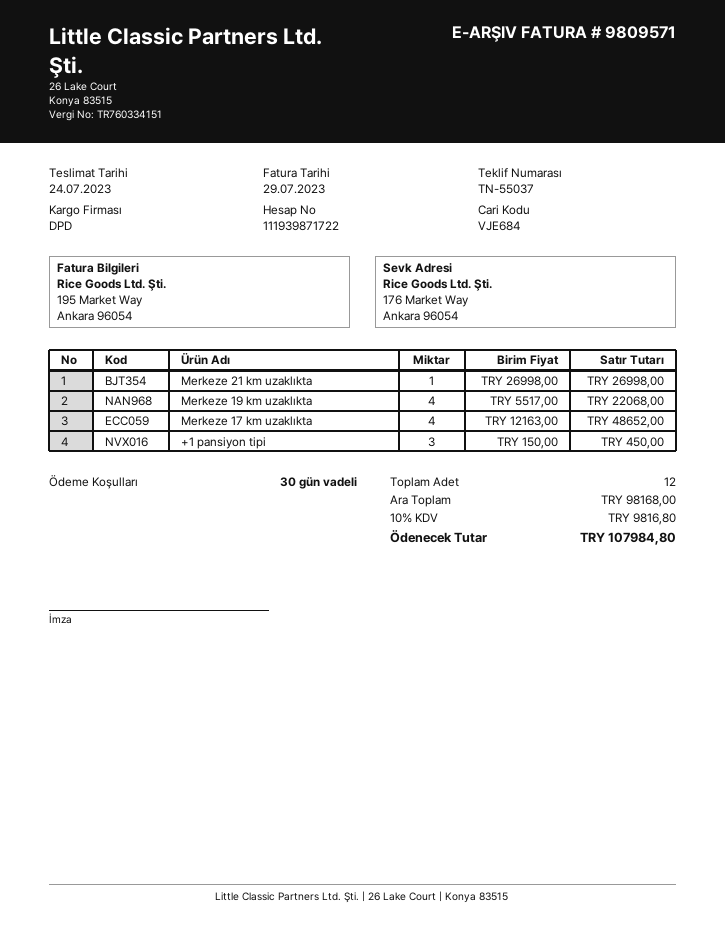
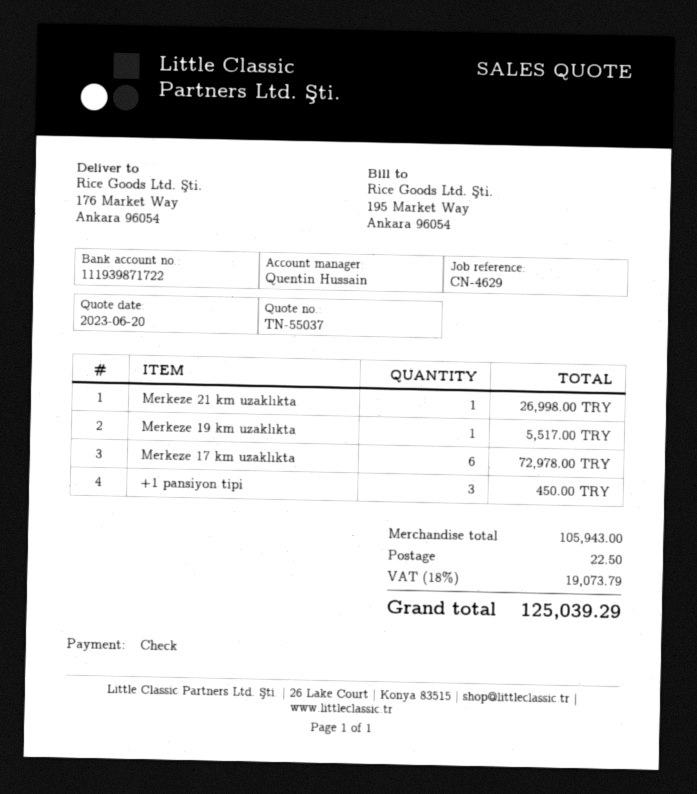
Merkeze 19 km uzaklıkta: 4 for 22068.00 -> 1 for 5517.00
Merkeze 17 km uzaklıkta: 4 for 48652.00 -> 6 for 72978.00
subtotal: 98168.00 -> 105943.00
shipping: none -> 22.50
tax: 10% = 9816.80 -> 18% = 19073.79
total: 107984.80 -> 125039.29

